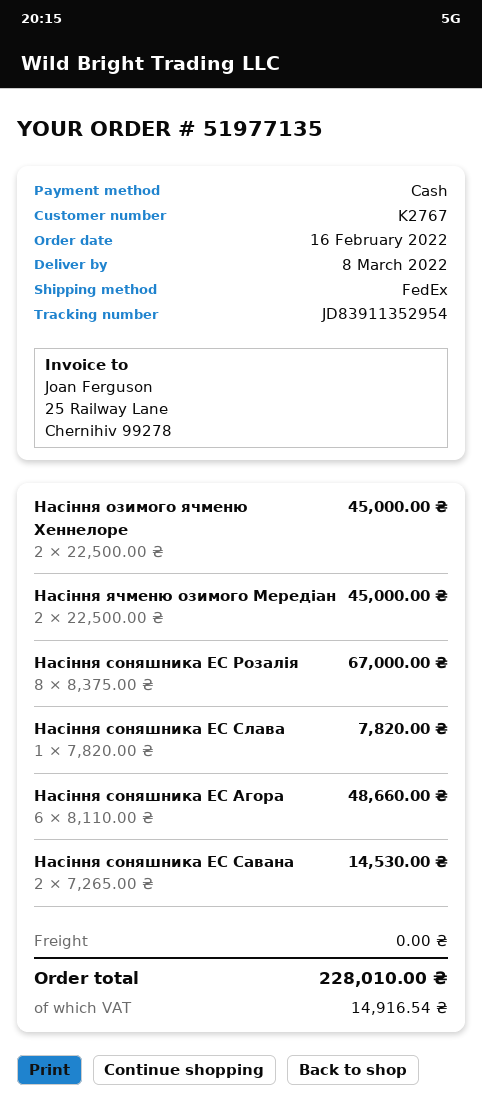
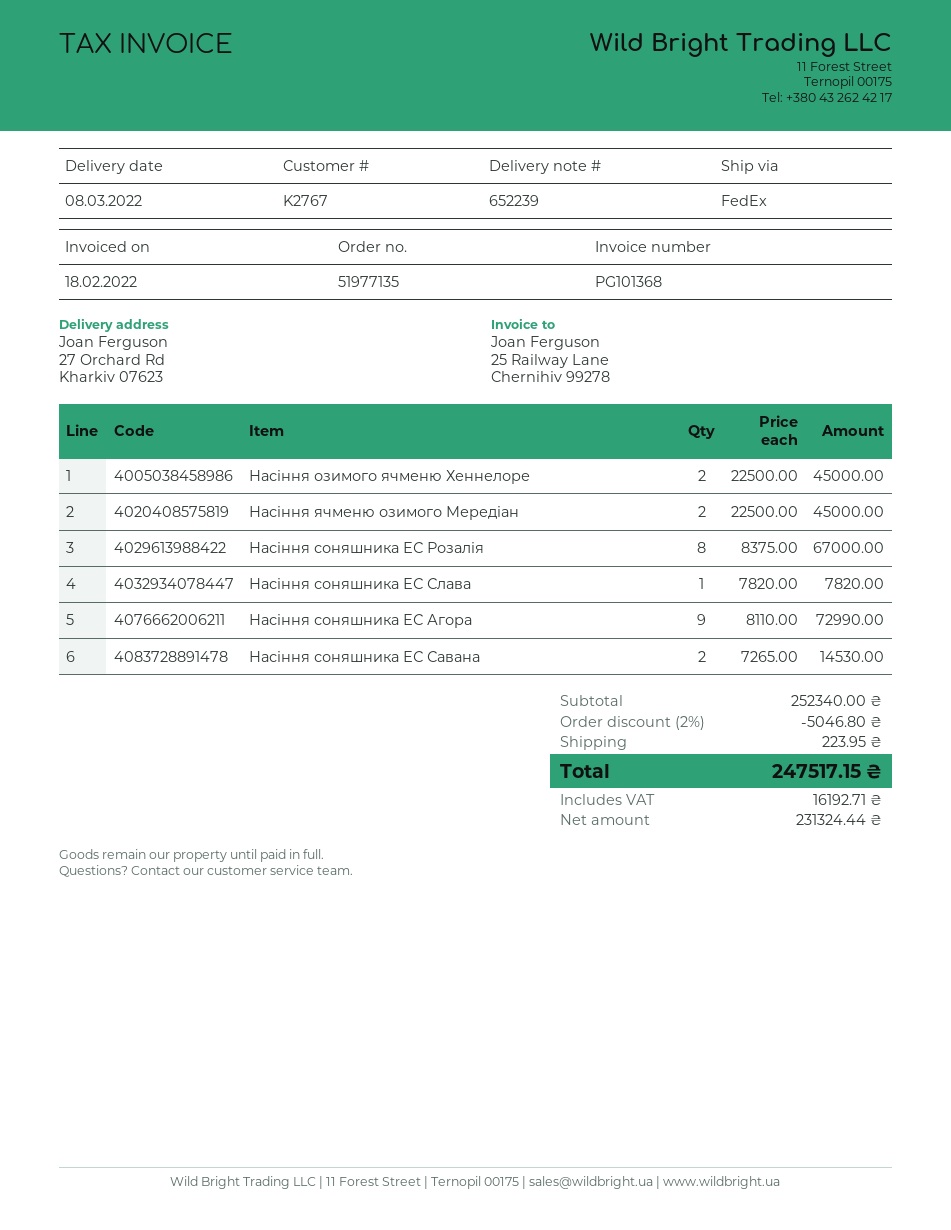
Насіння соняшника ЕС Агора: 6 x 8110.00 = 48660.00 -> 9 x 8110.00 = 72990.00
discount: none -> 2% = 5046.80
shipping: 0.00 -> 223.95
tax: 14916.54 -> 16192.71
total: 228010.00 -> 247517.15

